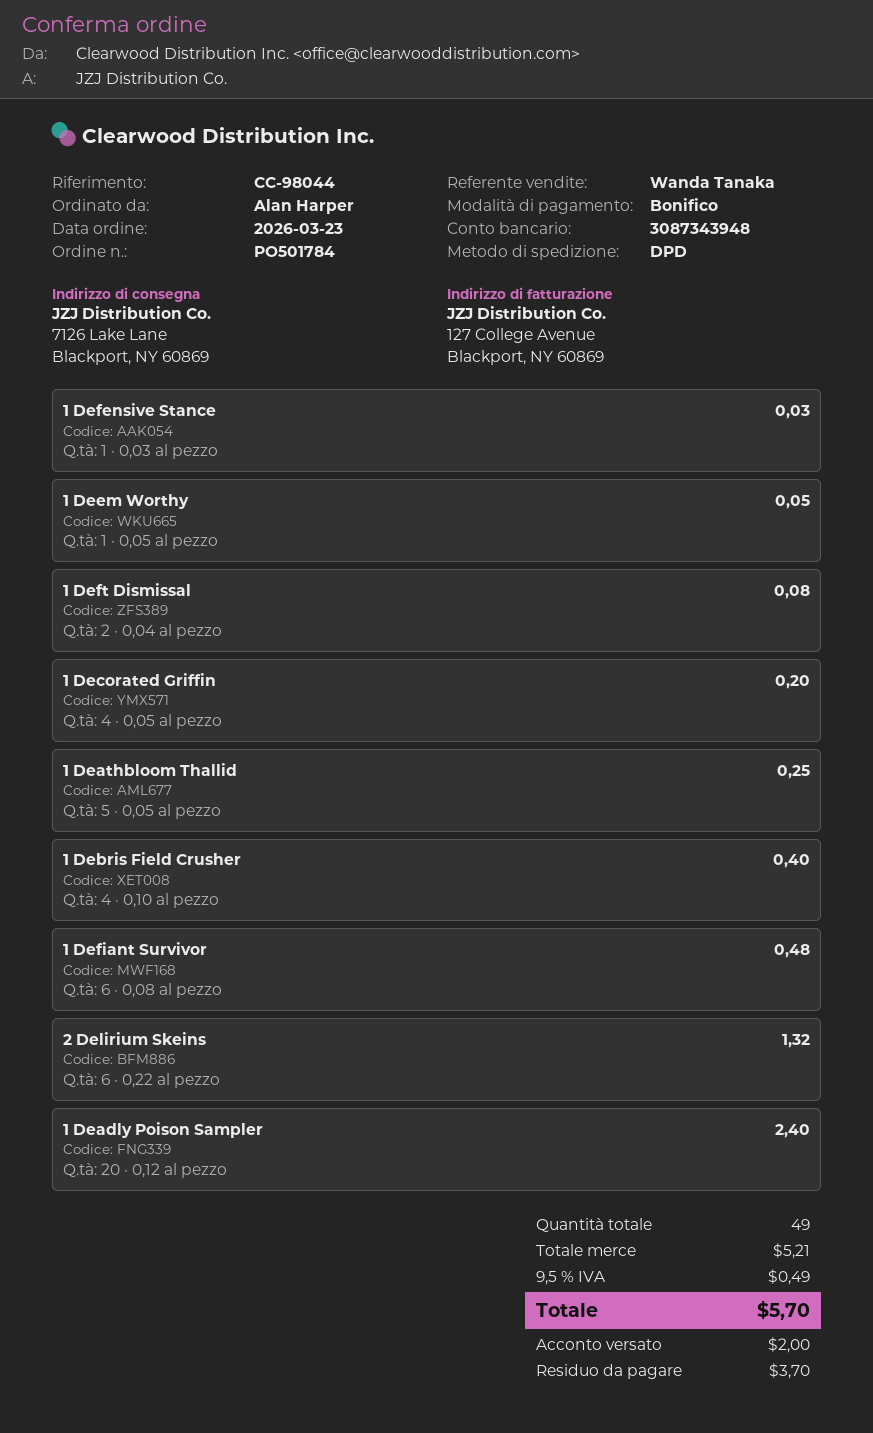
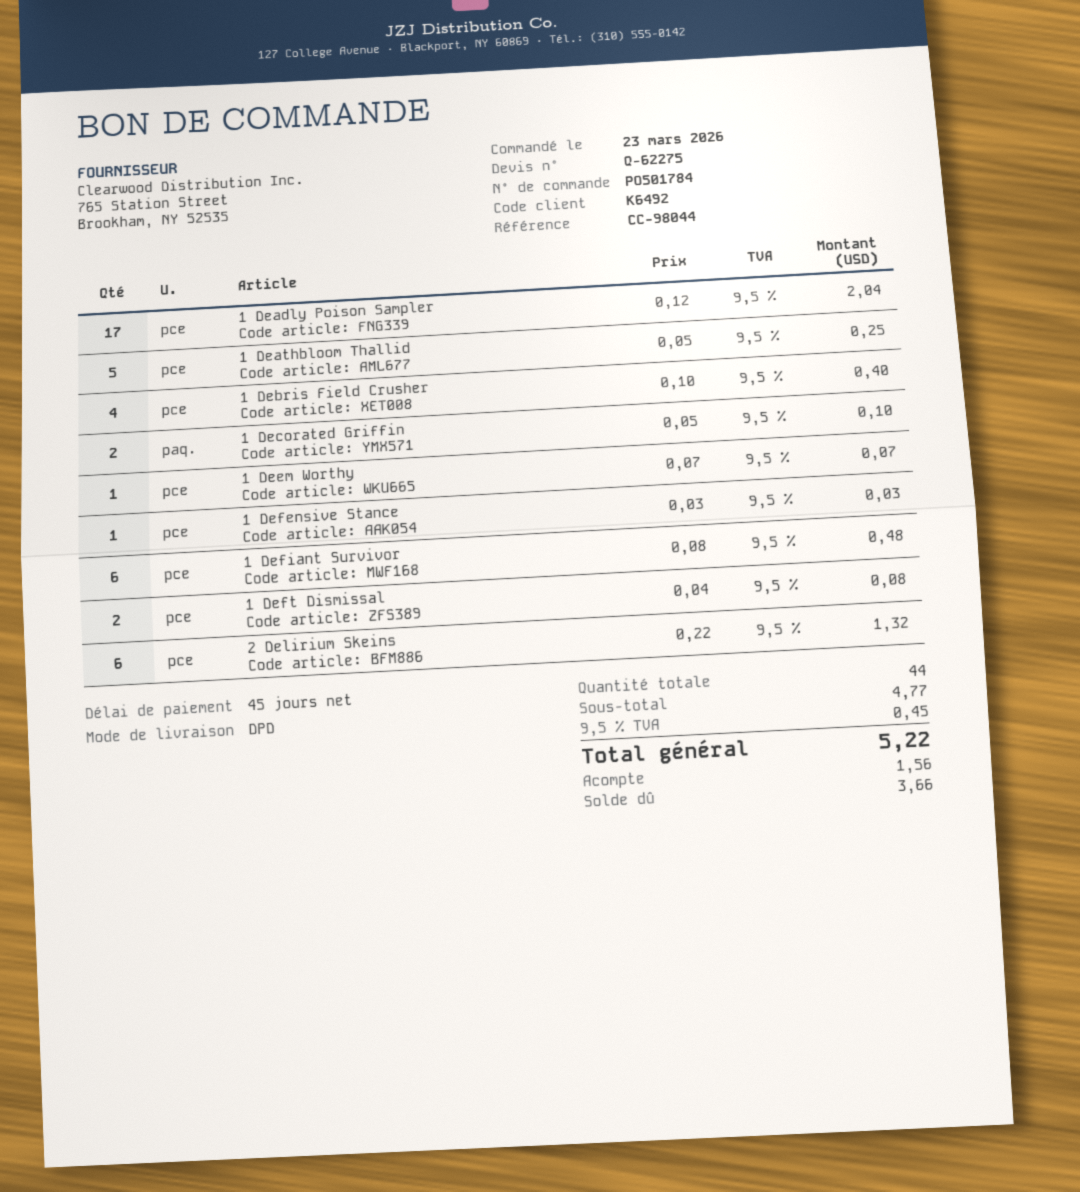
1 Deem Worthy: 1 x 0.05 = 0.05 -> 1 x 0.07 = 0.07
1 Decorated Griffin: 4 x 0.05 = 0.20 -> 2 x 0.05 = 0.10
1 Deadly Poison Sampler: 20 x 0.12 = 2.40 -> 17 x 0.12 = 2.04
total quantity: 49 -> 44
subtotal: 5.21 -> 4.77
tax: 9.5% = 0.49 -> 9.5% = 0.45
total: 5.70 -> 5.22
deposit: 2.00 -> 1.56
balance: 3.70 -> 3.66

